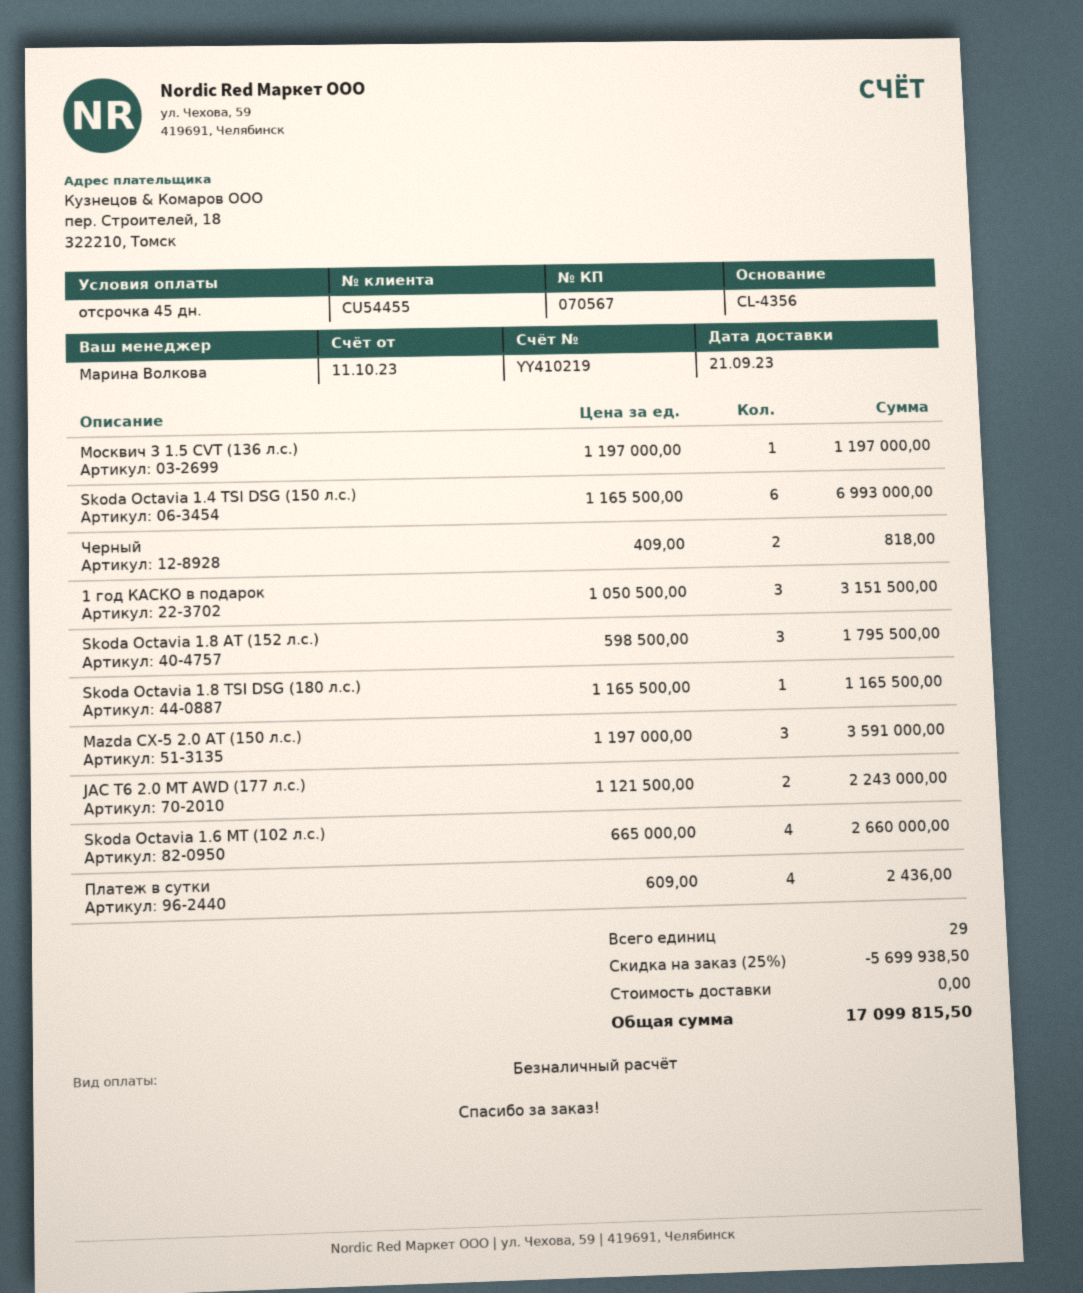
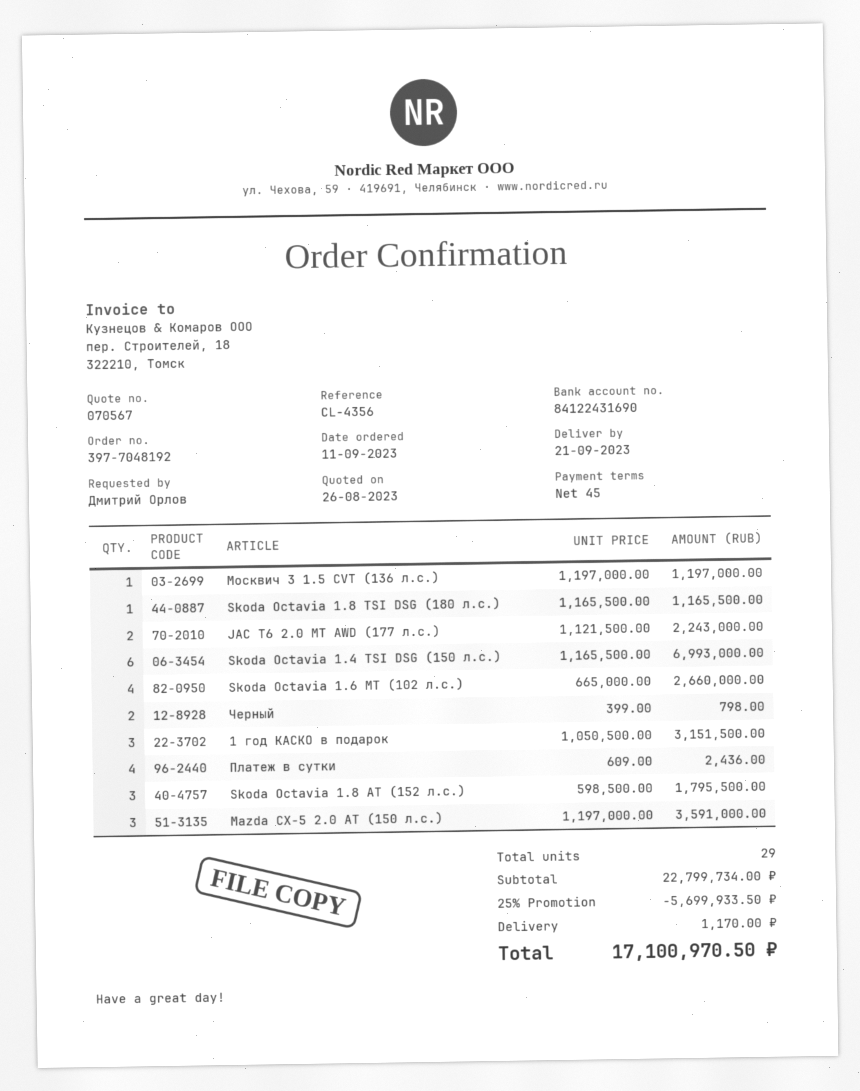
Черный: 2 x 409.00 = 818.00 -> 2 x 399.00 = 798.00
discount: 25% = 5699938.50 -> 25% = 5699933.50
shipping: 0.00 -> 1170.00
total: 17099815.50 -> 17100970.50

